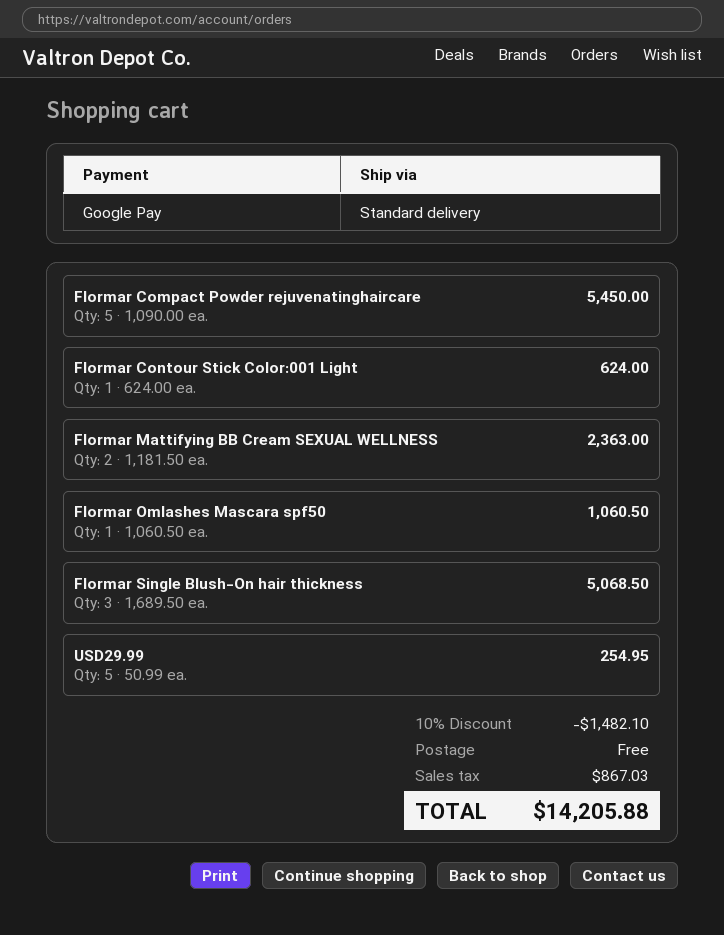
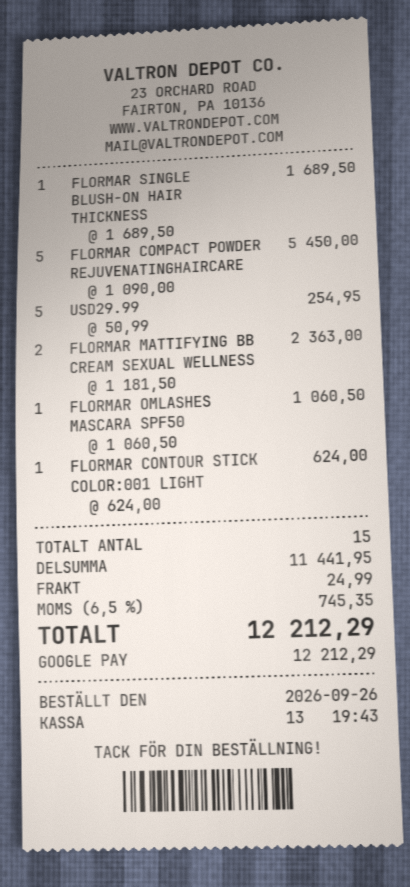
Flormar Single Blush-On hair thickness: 3 x 1689.50 = 5068.50 -> 1 x 1689.50 = 1689.50
discount: 10% = 1482.10 -> none
shipping: 0.00 -> 24.99
tax: 867.03 -> 745.35
total: 14205.88 -> 12212.29

